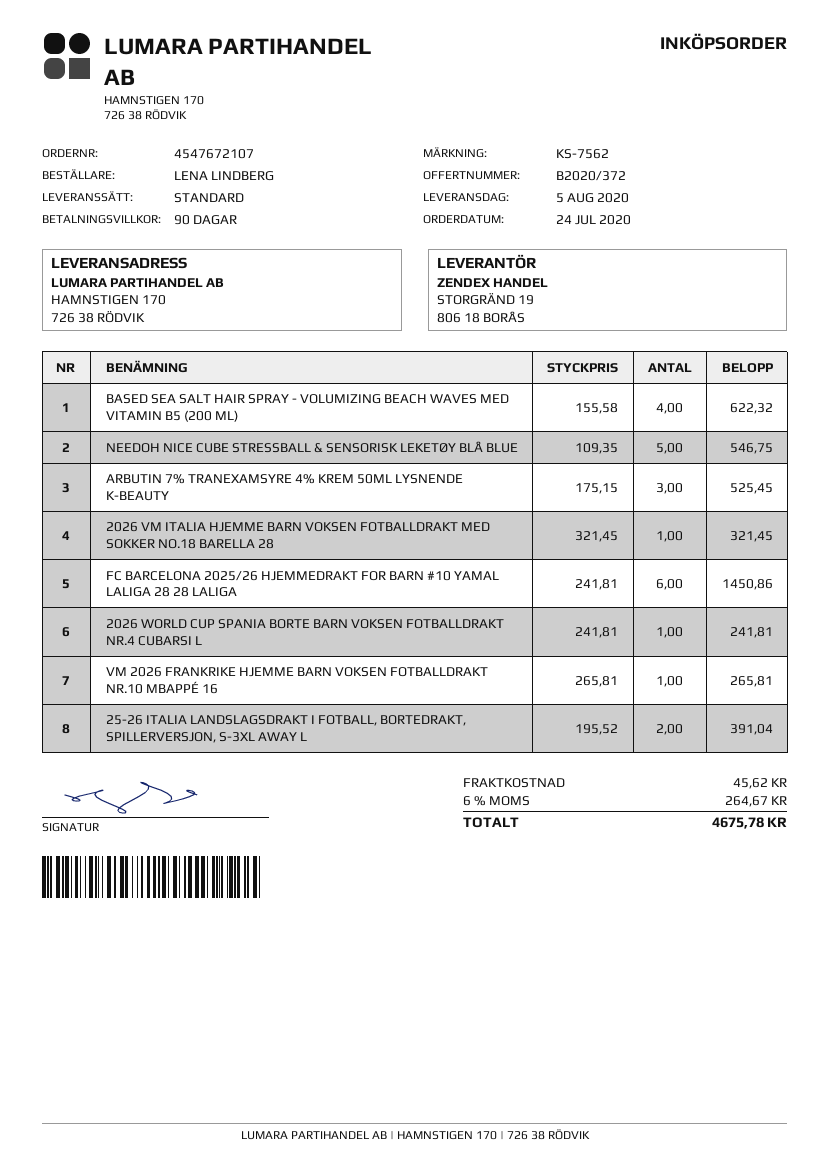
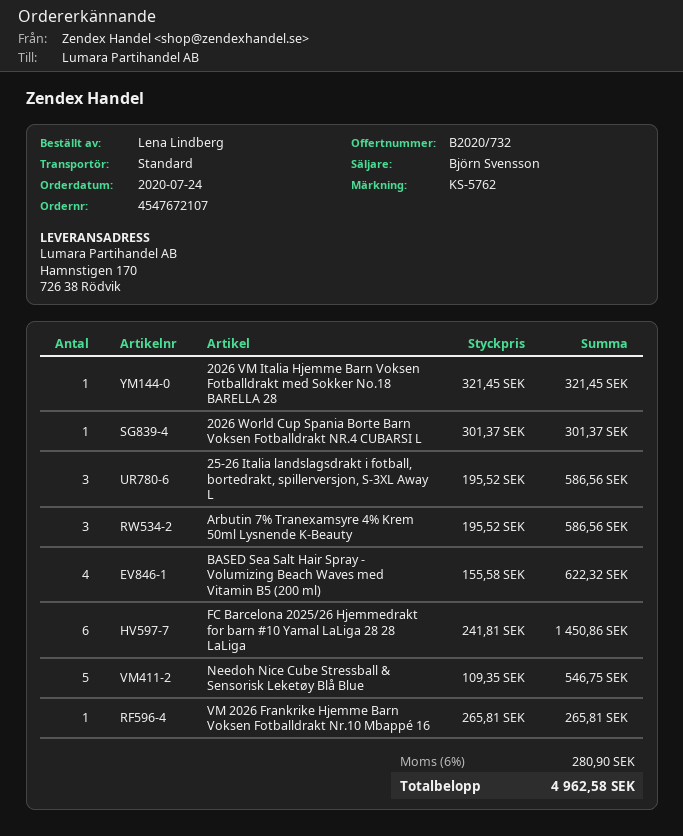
quote number: B2020/372 -> B2020/732
reference: KS-7562 -> KS-5762
ARBUTIN 7% TRANEXAMSYRE 4% KREM 50ML LYSNENDE K-BEAUTY: 3 x 175.15 = 525.45 -> 3 x 195.52 = 586.56
2026 WORLD CUP SPANIA BORTE BARN VOKSEN FOTBALLDRAKT NR.4 CUBARSI L: 1 x 241.81 = 241.81 -> 1 x 301.37 = 301.37
25-26 ITALIA LANDSLAGSDRAKT I FOTBALL, BORTEDRAKT, SPILLERVERSJON, S-3XL AWAY L: 2 x 195.52 = 391.04 -> 3 x 195.52 = 586.56
shipping: 45.62 -> none
tax: 6% = 264.67 -> 6% = 280.90
total: 4675.78 -> 4962.58

